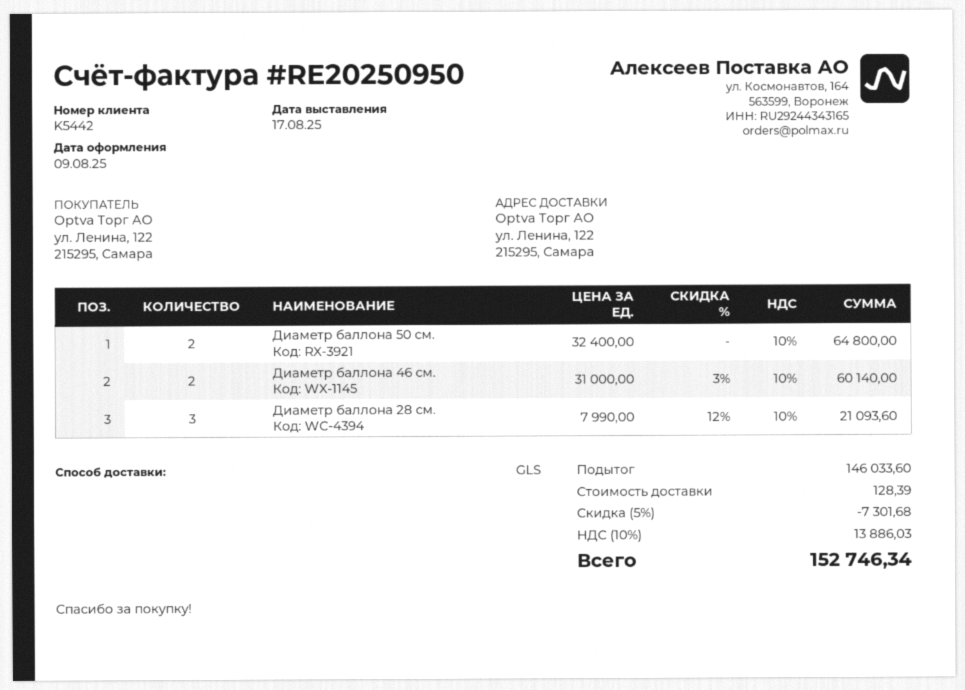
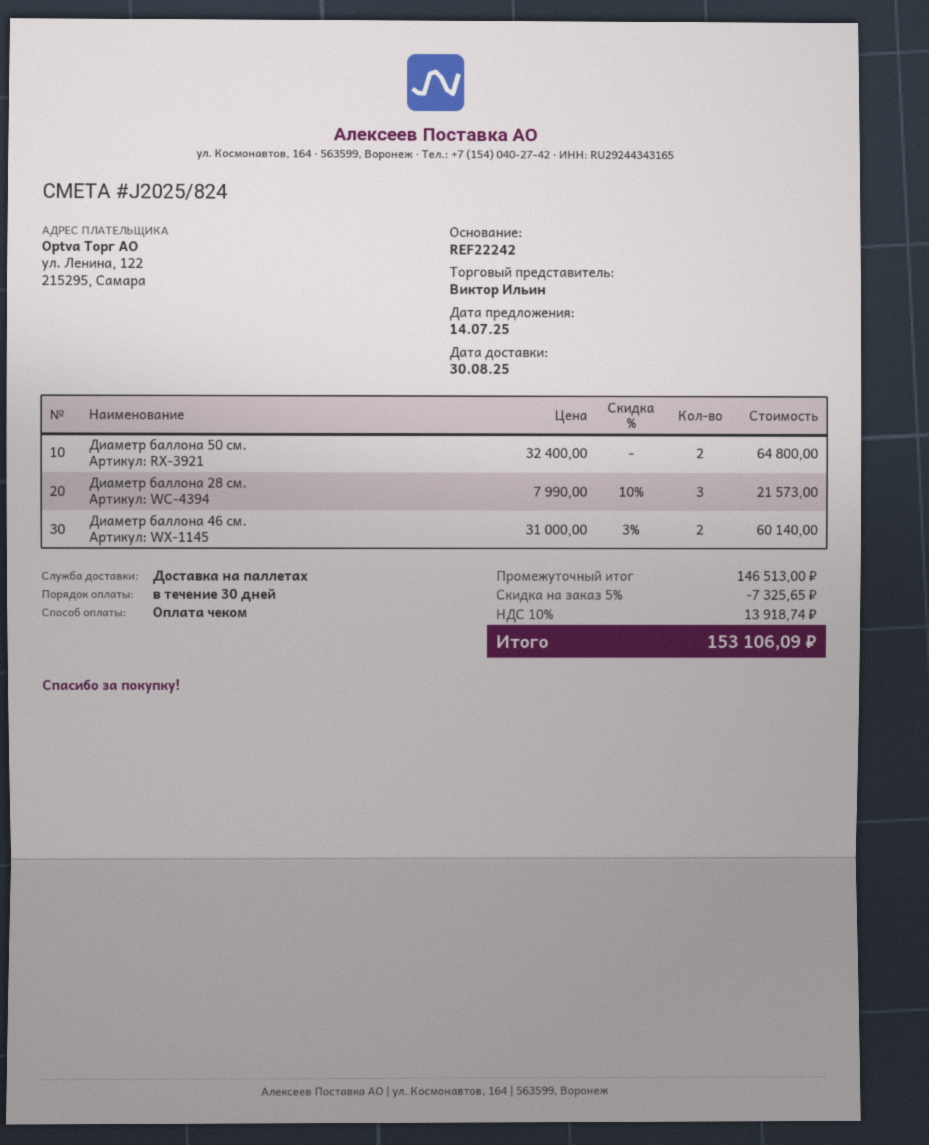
shipping method: GLS -> pallet freight
Диаметр баллона 28 см.: 3 x 7990.00 - 12% = 21093.60 -> 3 x 7990.00 - 10% = 21573.00
subtotal: 146033.60 -> 146513.00
discount: 5% = 7301.68 -> 5% = 7325.65
shipping: 128.39 -> none
tax: 10% = 13886.03 -> 10% = 13918.74
total: 152746.34 -> 153106.09

